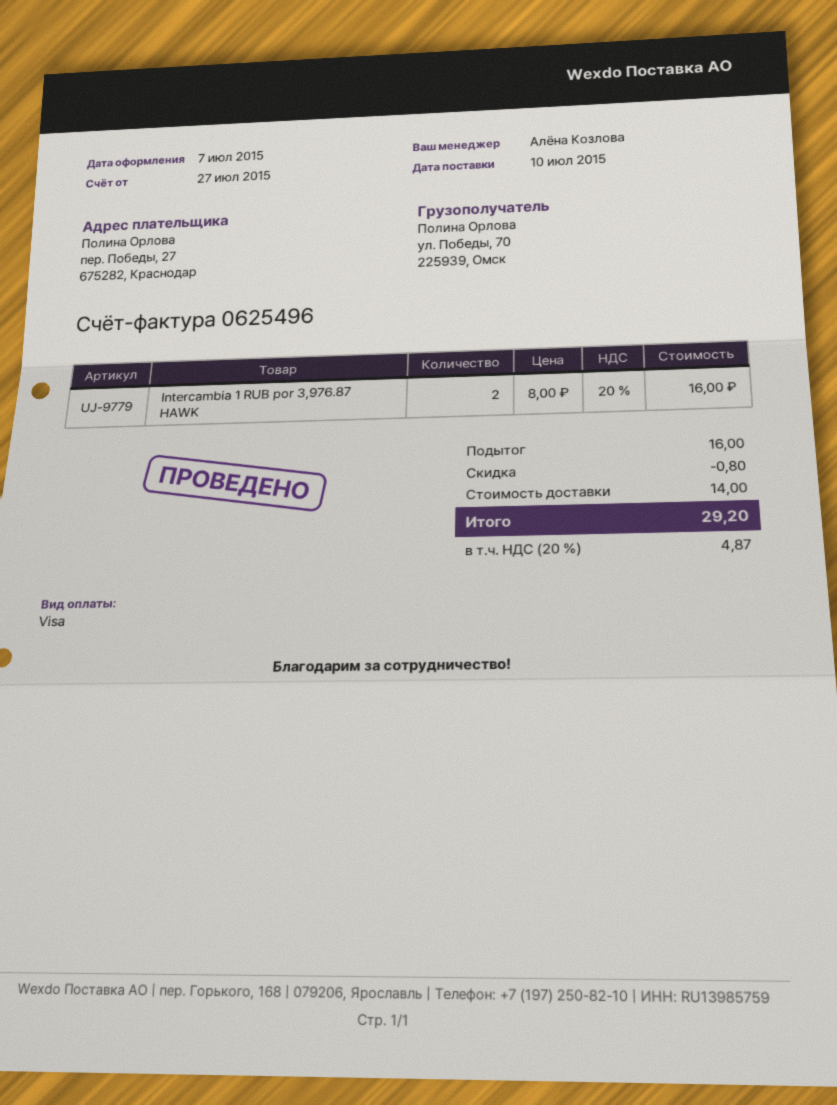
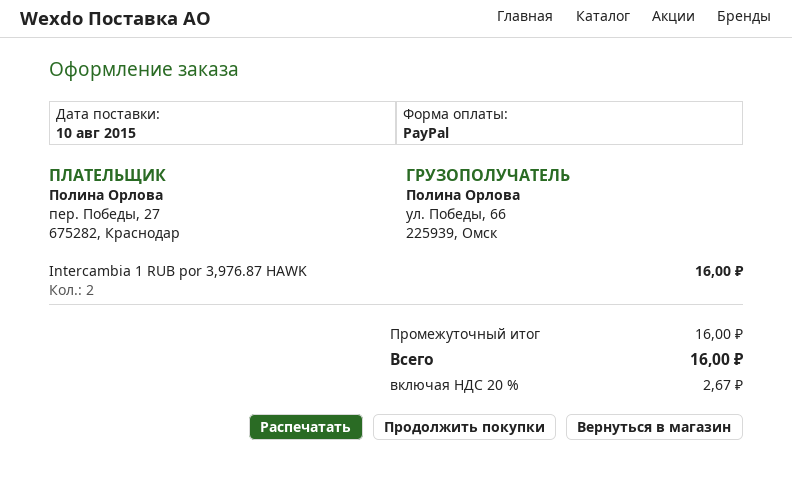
delivery date: 2015-07-10 -> 2015-08-10
payment method: Visa -> PayPal
ship to: ул. Победы, 70, 225939, Омск -> ул. Победы, 66, 225939, Омск
discount: 0.80 -> none
shipping: 14.00 -> none
tax: 20% = 4.87 -> 20% = 2.67
total: 29.20 -> 16.00

